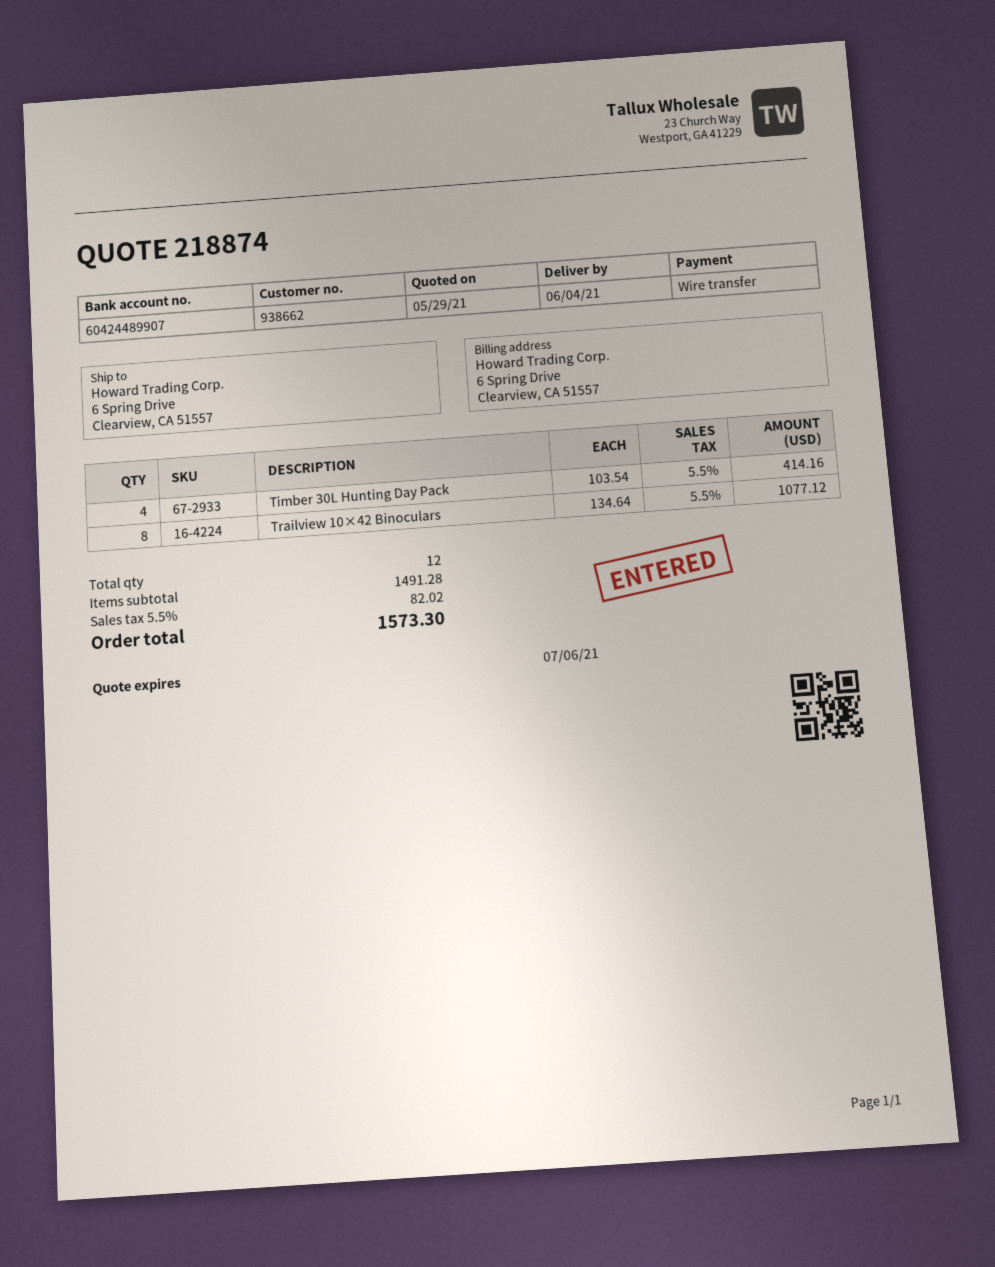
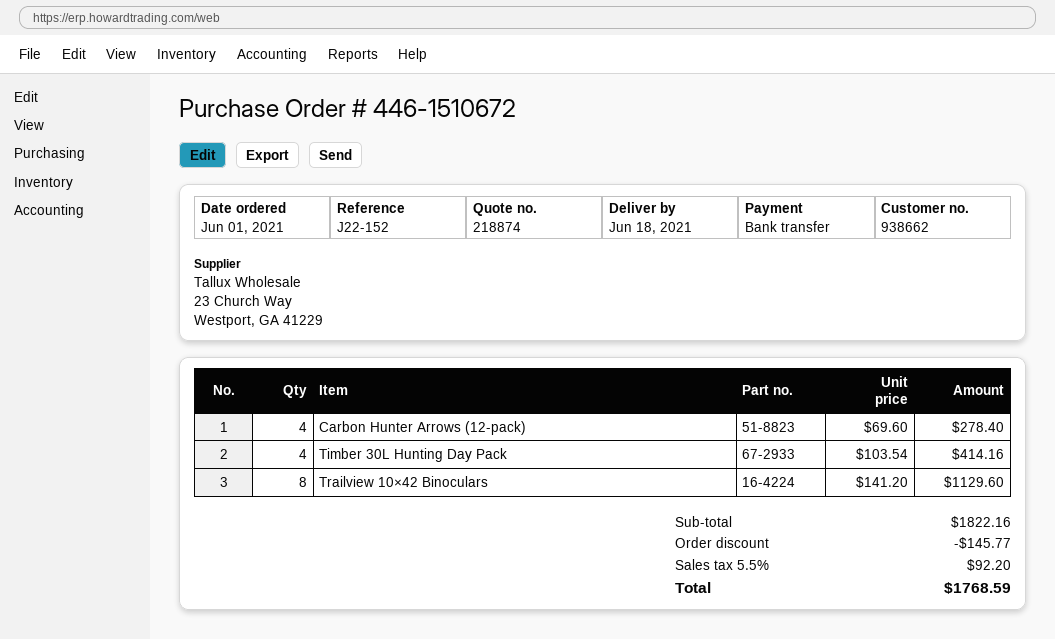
delivery date: 2021-06-04 -> 2021-06-18
Trailview 10×42 Binoculars: 8 x 134.64 = 1077.12 -> 8 x 141.20 = 1129.60
Carbon Hunter Arrows (12-pack): none -> 4 x 69.60 = 278.40
subtotal: 1491.28 -> 1822.16
discount: none -> 145.77
tax: 5.5% = 82.02 -> 5.5% = 92.20
total: 1573.30 -> 1768.59

